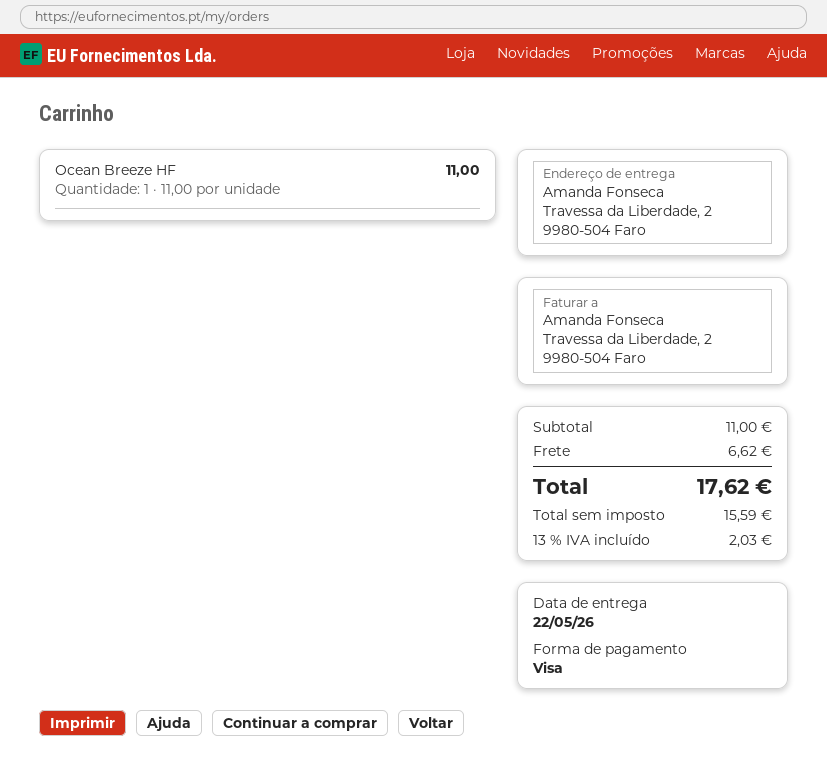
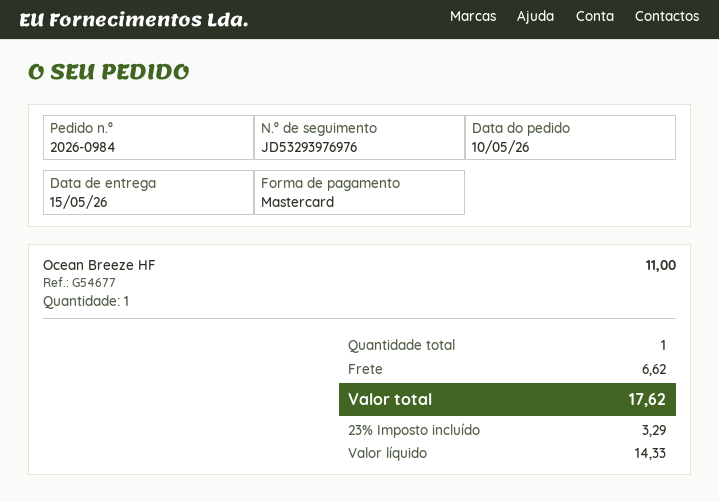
delivery date: 2026-05-22 -> 2026-05-15
payment method: Visa -> Mastercard
net: 15.59 -> 14.33
tax: 13% = 2.03 -> 23% = 3.29

